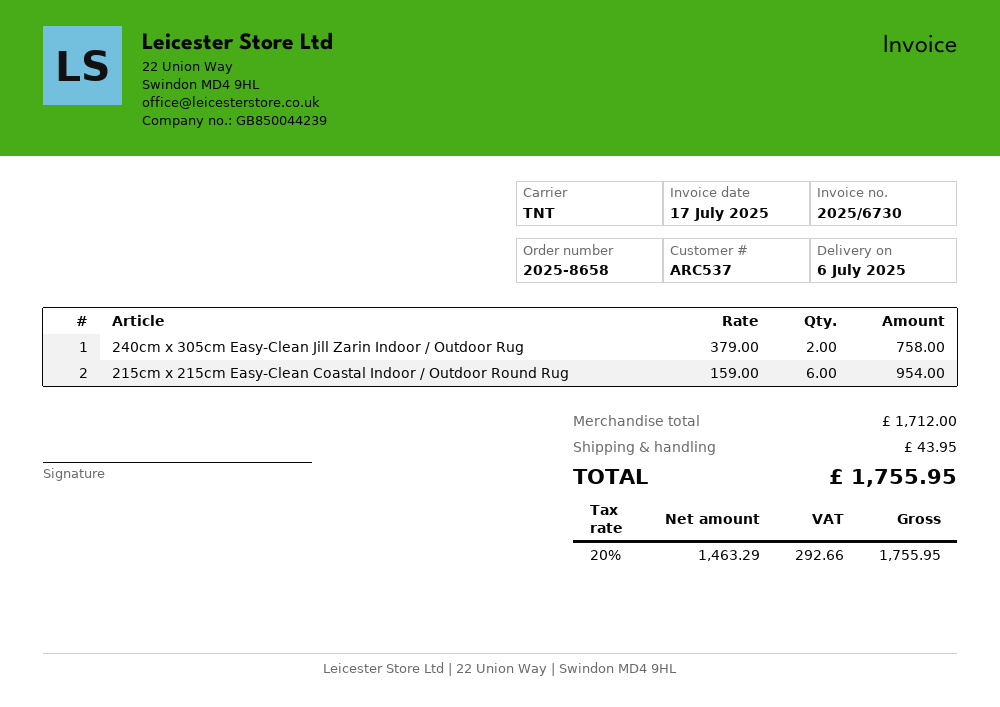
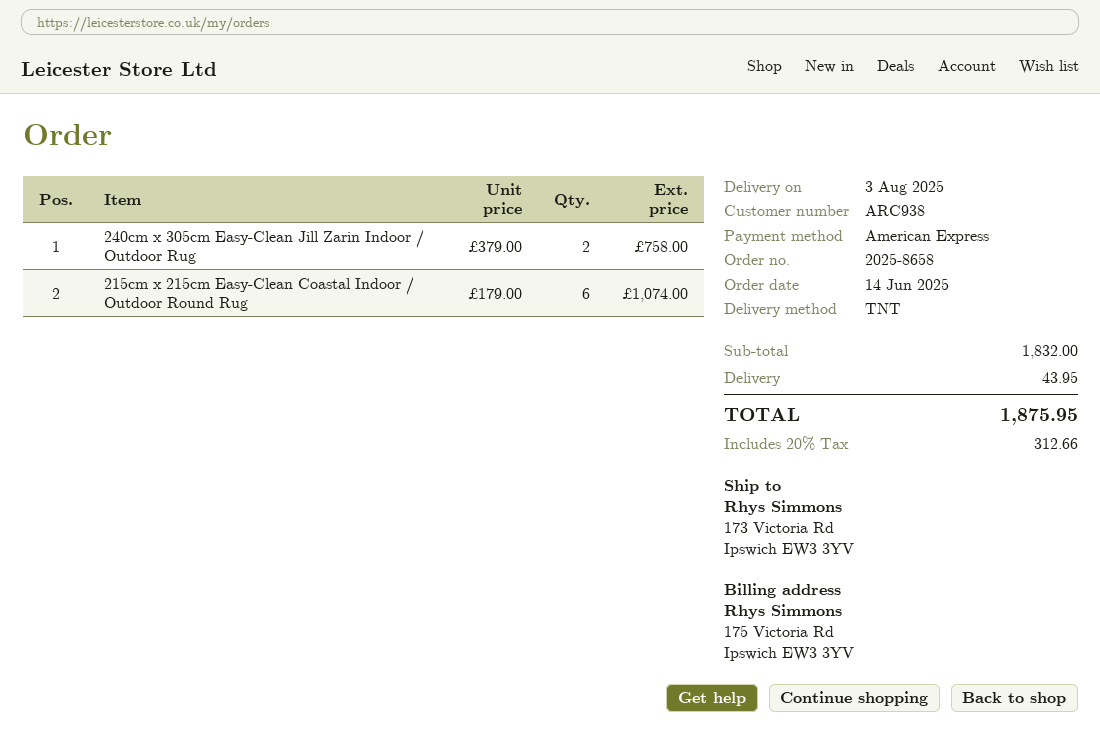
delivery date: 2025-07-06 -> 2025-08-03
customer number: ARC537 -> ARC938
215cm x 215cm Easy-Clean Coastal Indoor / Outdoor Round Rug: 6 x 159.00 = 954.00 -> 6 x 179.00 = 1074.00
subtotal: 1712.00 -> 1832.00
tax: 20% = 292.66 -> 20% = 312.66
total: 1755.95 -> 1875.95

